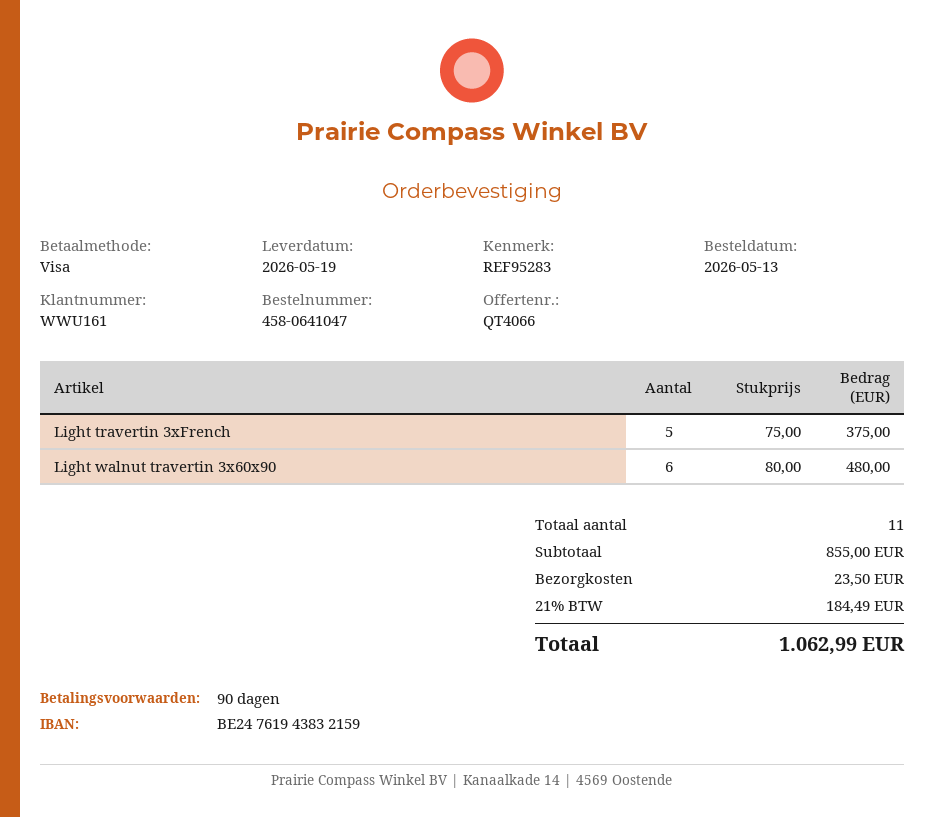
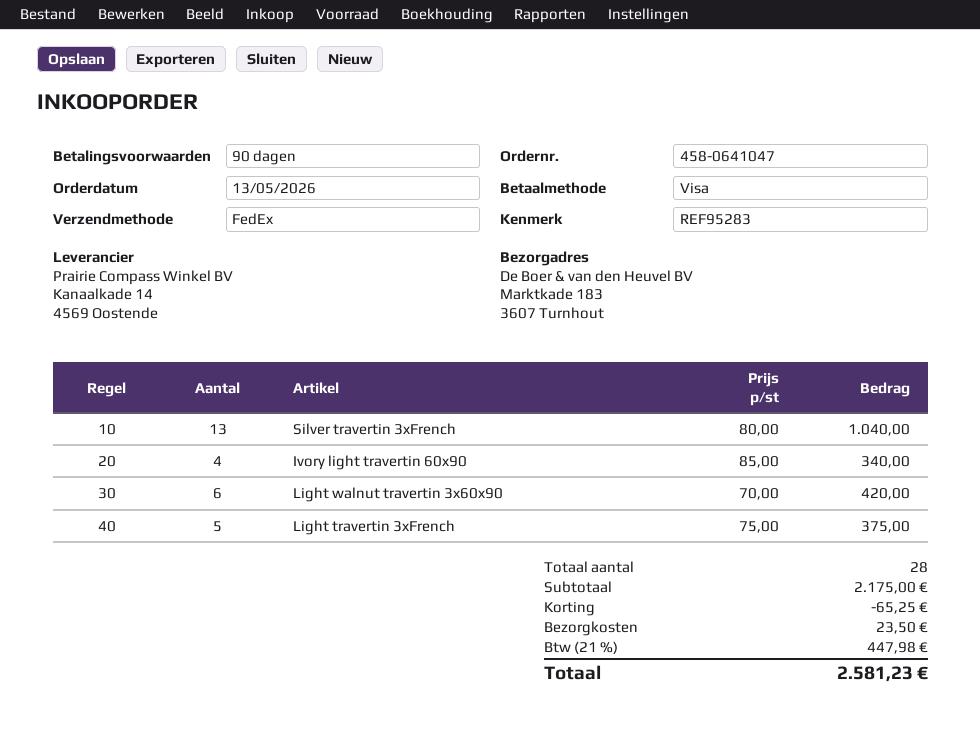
Light walnut travertin 3x60x90: 6 x 80.00 = 480.00 -> 6 x 70.00 = 420.00
Silver travertin 3xFrench: none -> 13 x 80.00 = 1040.00
Ivory light travertin 60x90: none -> 4 x 85.00 = 340.00
total quantity: 11 -> 28
subtotal: 855.00 -> 2175.00
discount: none -> 65.25
tax: 21% = 184.49 -> 21% = 447.98
total: 1062.99 -> 2581.23

